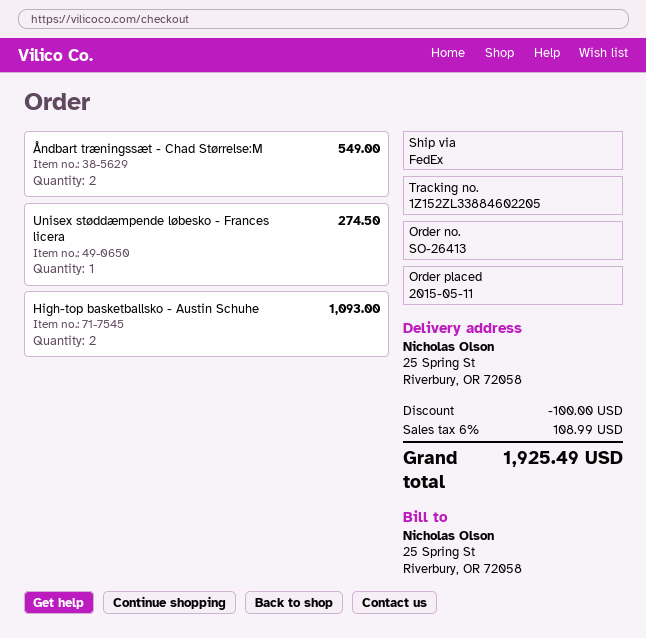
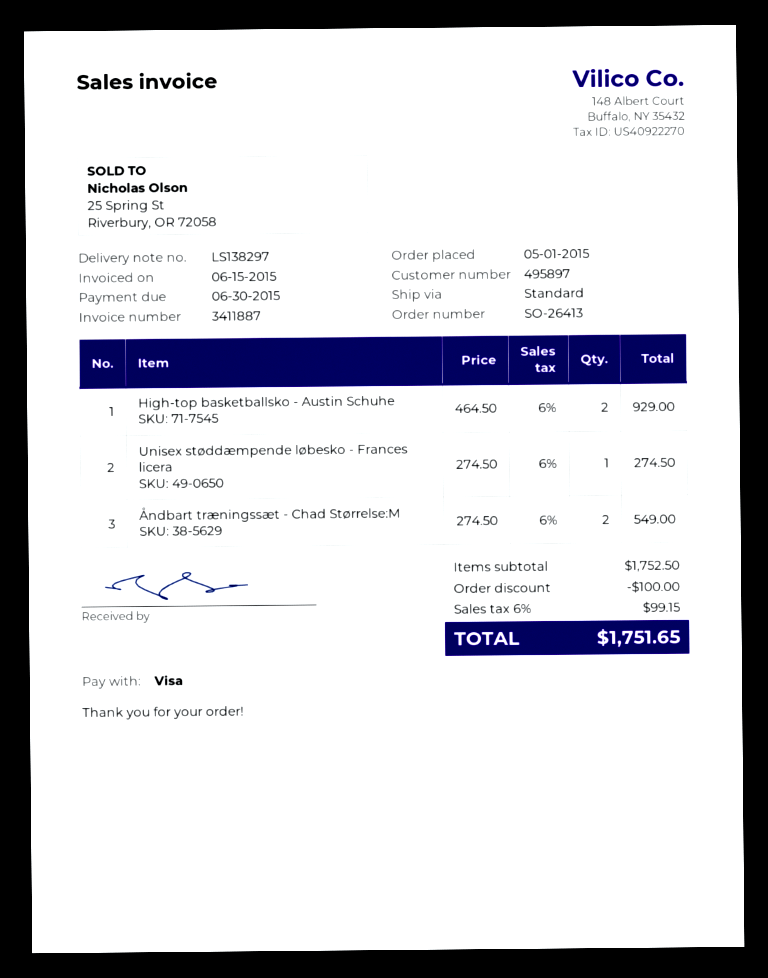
order date: 2015-05-11 -> 2015-05-01
shipping method: FedEx -> standard
High-top basketballsko - Austin Schuhe: 2 for 1093.00 -> 2 for 929.00
tax: 6% = 108.99 -> 6% = 99.15
total: 1925.49 -> 1751.65

